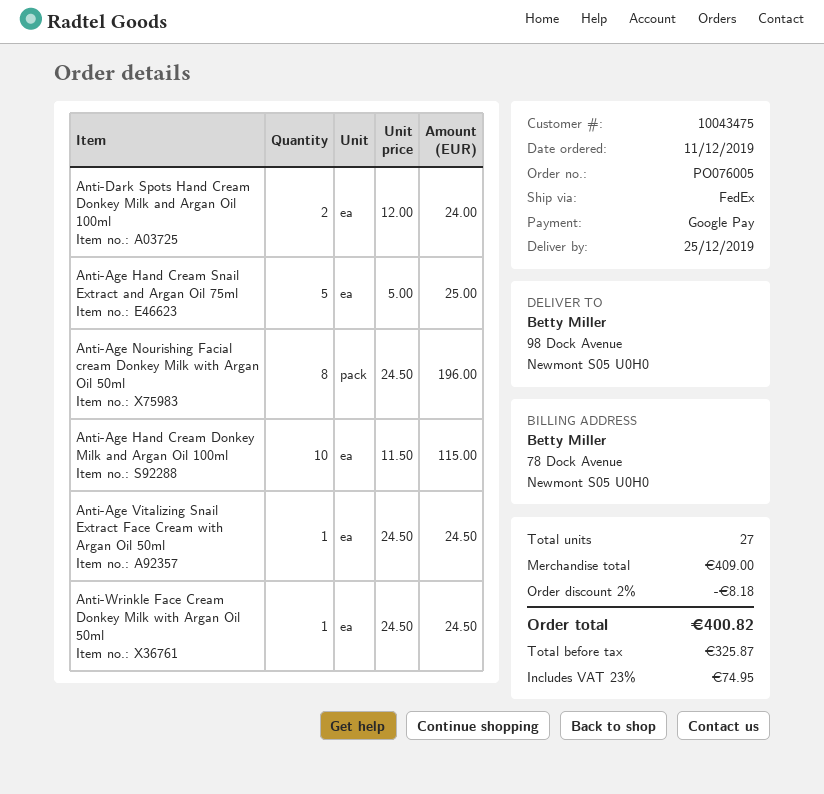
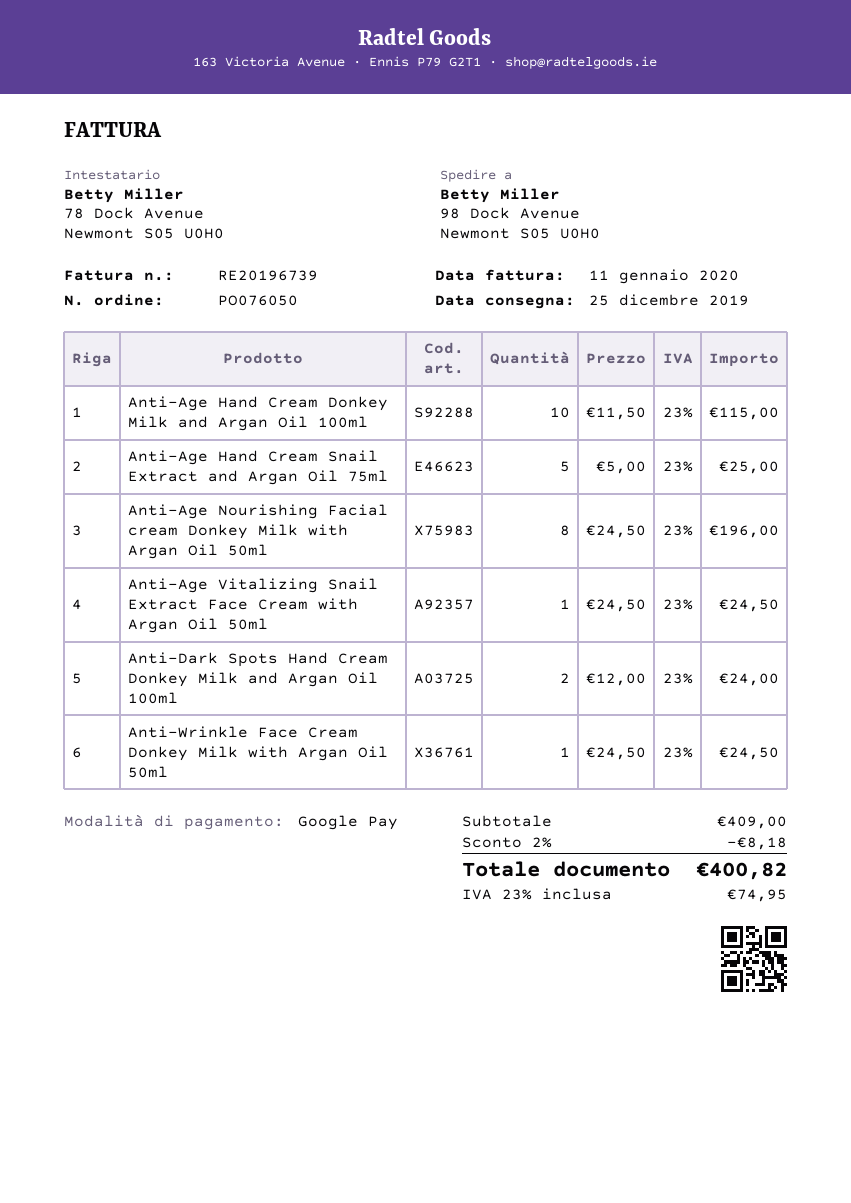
order number: PO076005 -> PO076050

